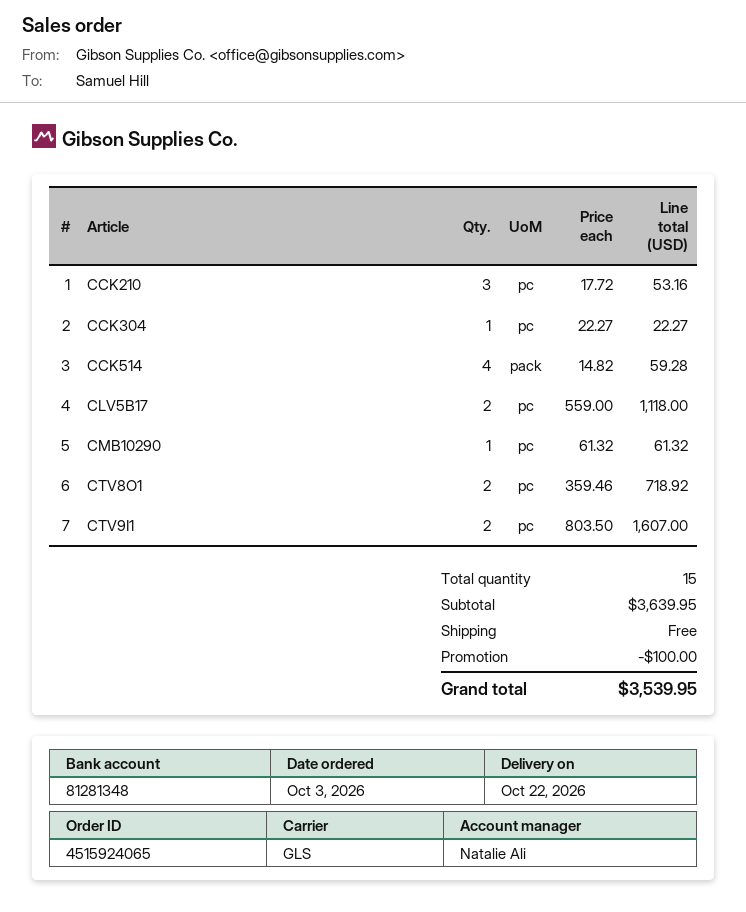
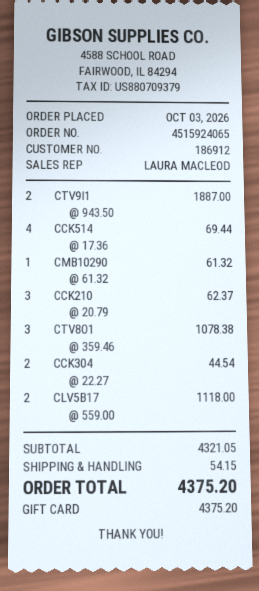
sales rep: Natalie Ali -> LAURA MACLEOD
CCK210: 3 x 17.72 = 53.16 -> 3 x 20.79 = 62.37
CCK304: 1 x 22.27 = 22.27 -> 2 x 22.27 = 44.54
CCK514: 4 x 14.82 = 59.28 -> 4 x 17.36 = 69.44
CTV8O1: 2 x 359.46 = 718.92 -> 3 x 359.46 = 1078.38
CTV9I1: 2 x 803.50 = 1607.00 -> 2 x 943.50 = 1887.00
subtotal: 3639.95 -> 4321.05
discount: 100.00 -> none
shipping: 0.00 -> 54.15
total: 3539.95 -> 4375.20

